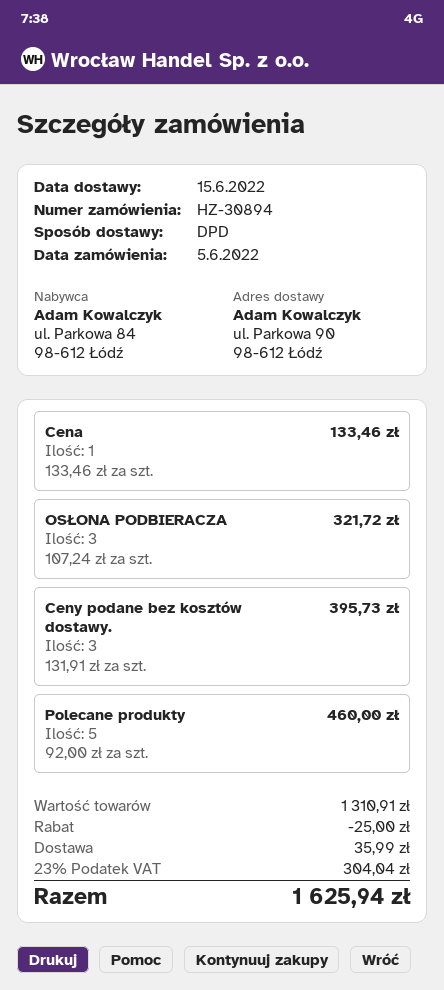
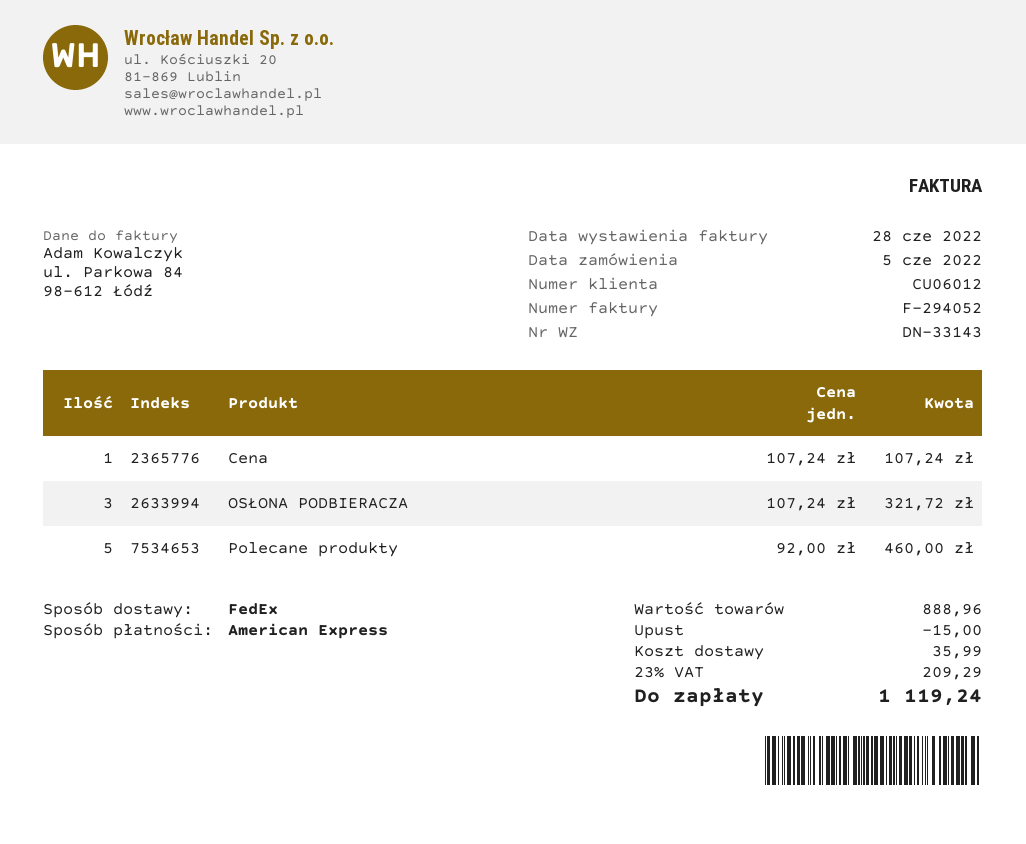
shipping method: DPD -> FedEx
Cena: 1 x 133.46 = 133.46 -> 1 x 107.24 = 107.24
Ceny podane bez kosztów dostawy.: 3 x 131.91 = 395.73 -> none
subtotal: 1310.91 -> 888.96
discount: 25.00 -> 15.00
tax: 23% = 304.04 -> 23% = 209.29
total: 1625.94 -> 1119.24

